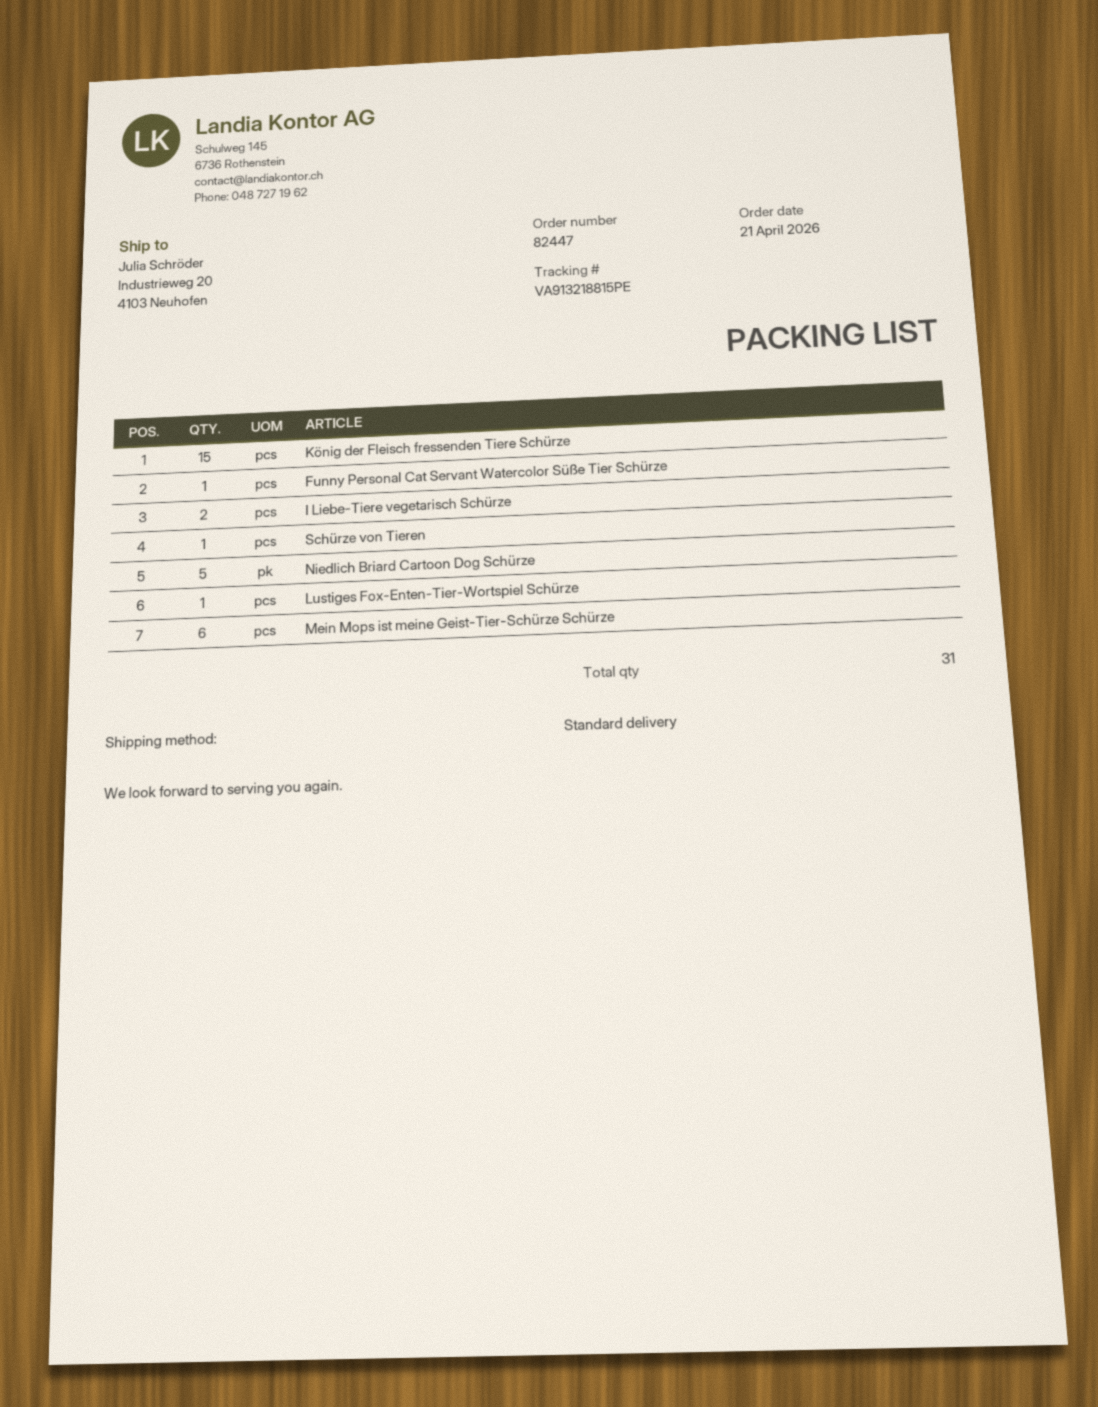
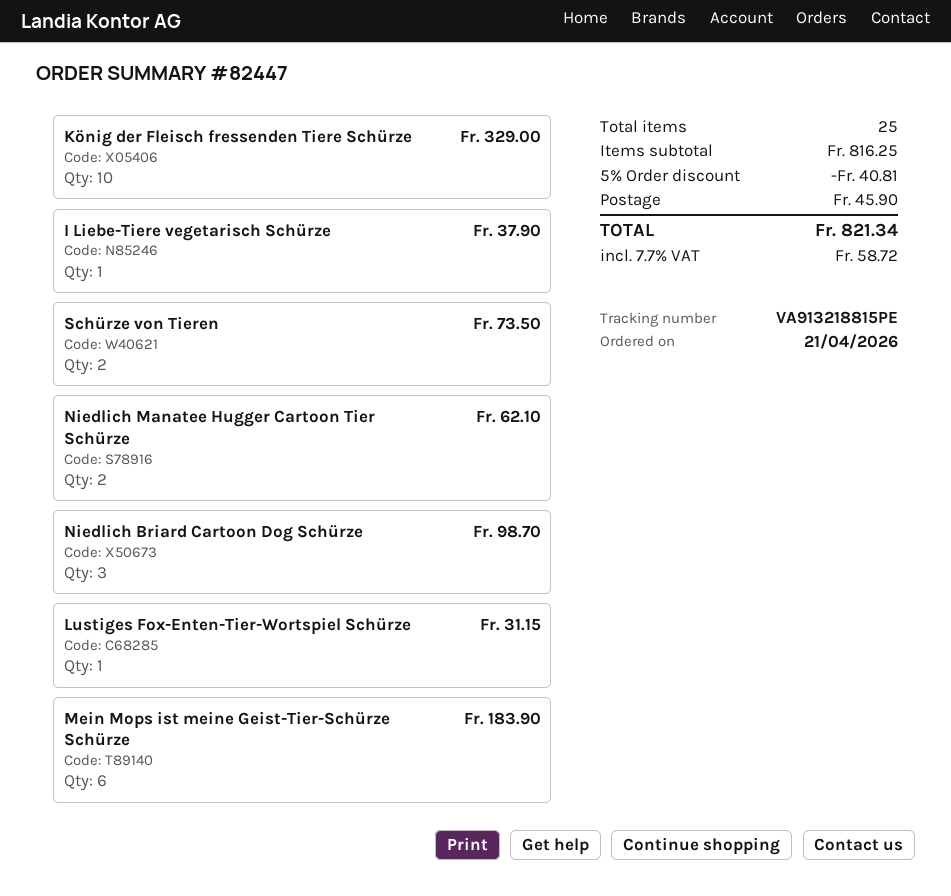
König der Fleisch fressenden Tiere Schürze: 15 -> 10
Funny Personal Cat Servant Watercolor Süße Tier Schürze: 1 -> none
I Liebe-Tiere vegetarisch Schürze: 2 -> 1
Schürze von Tieren: 1 -> 2
Niedlich Briard Cartoon Dog Schürze: 5 -> 3
Niedlich Manatee Hugger Cartoon Tier Schürze: none -> 2
total quantity: 31 -> 25

